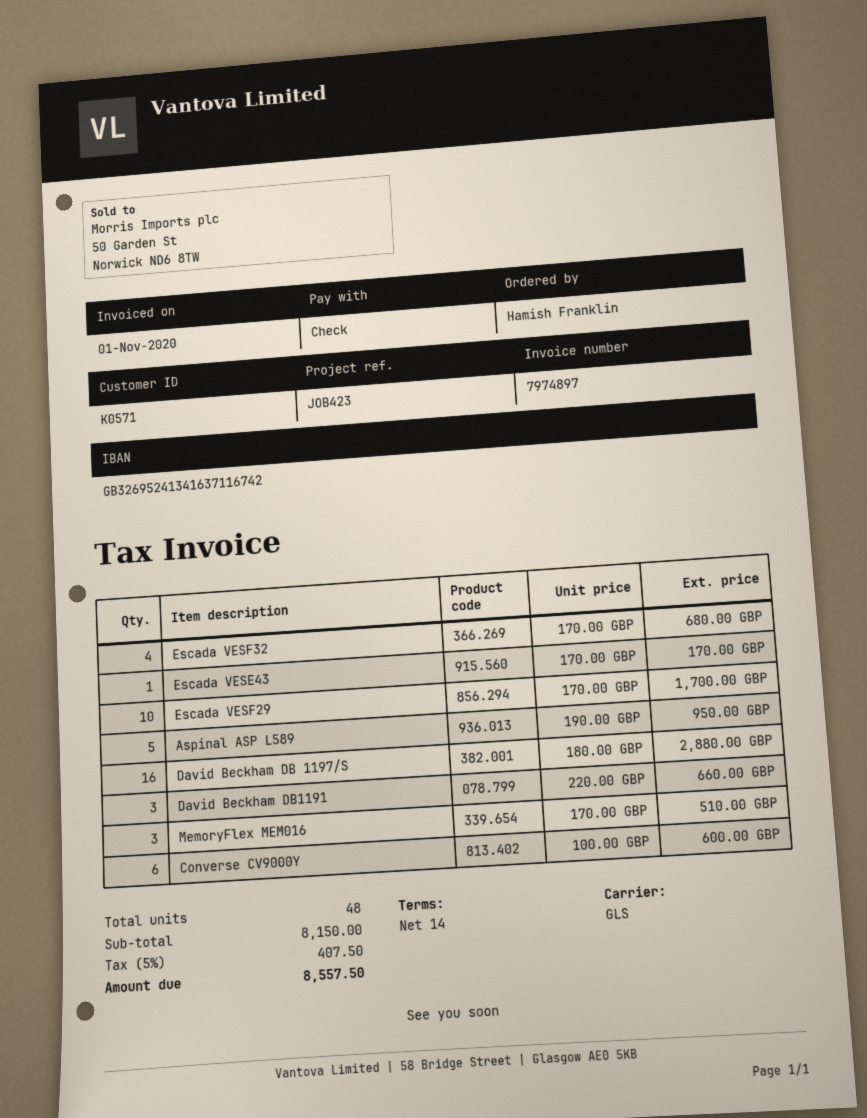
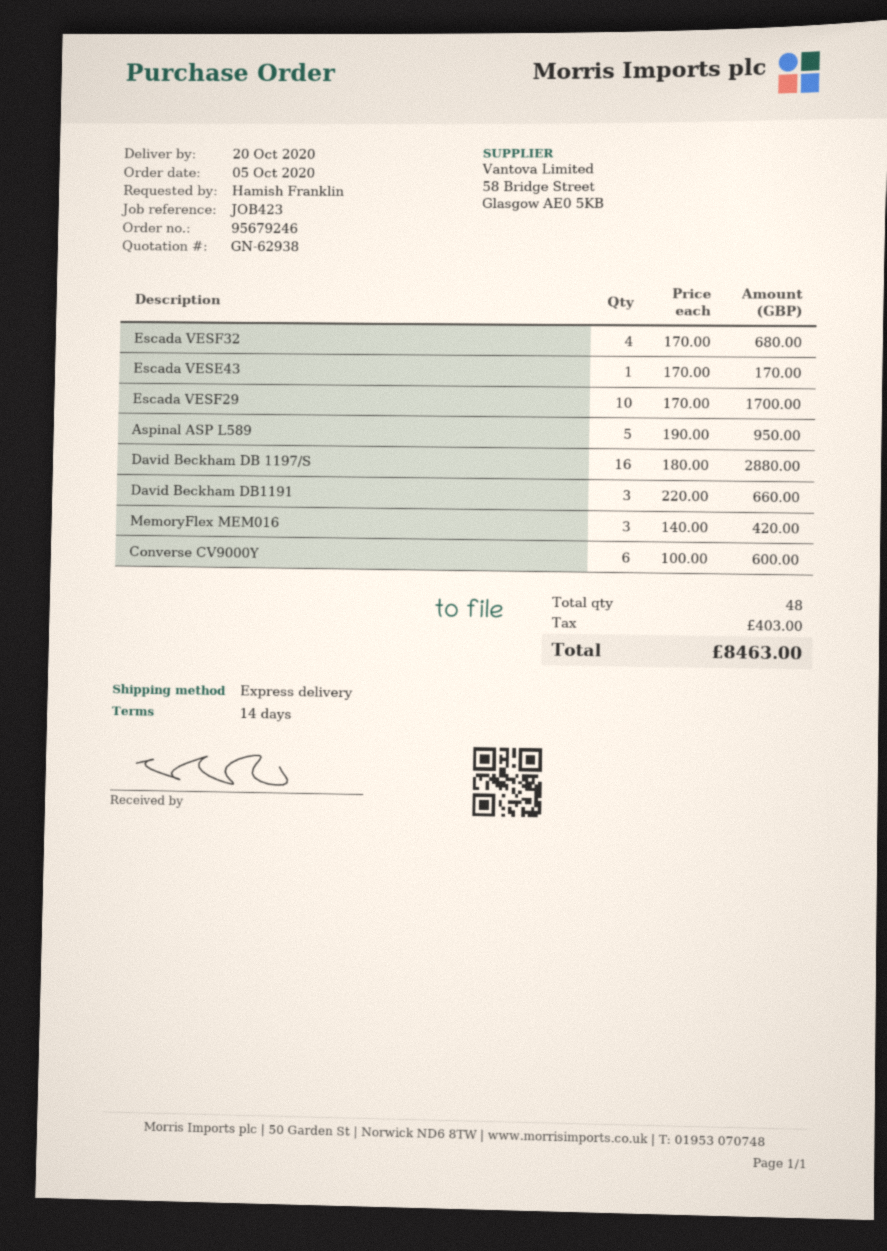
shipping method: GLS -> express
MemoryFlex MEM016: 3 x 170.00 = 510.00 -> 3 x 140.00 = 420.00
tax: 407.50 -> 403.00
total: 8557.50 -> 8463.00

